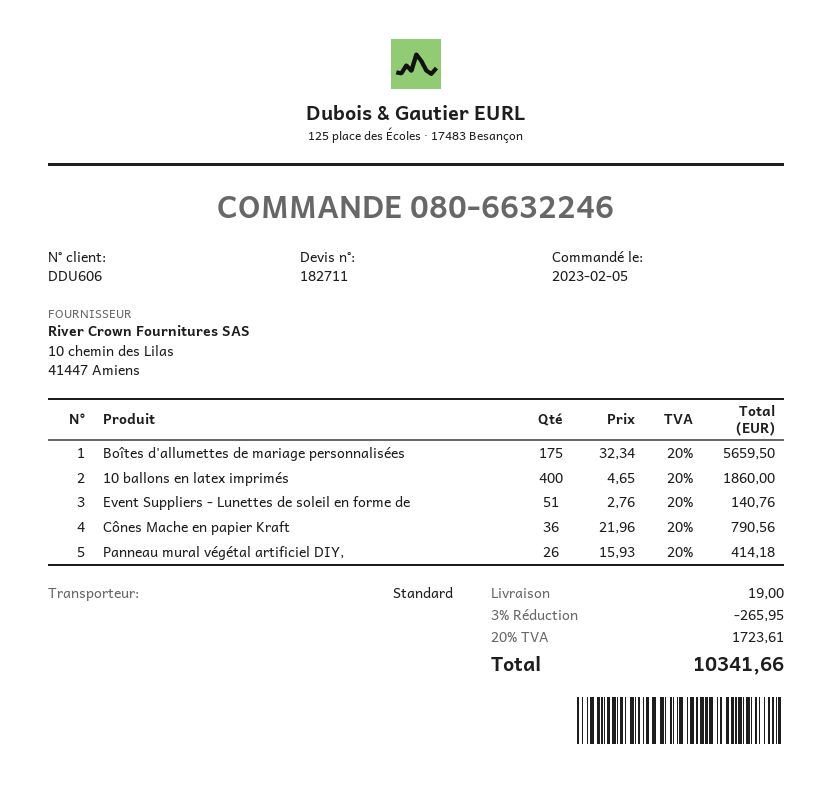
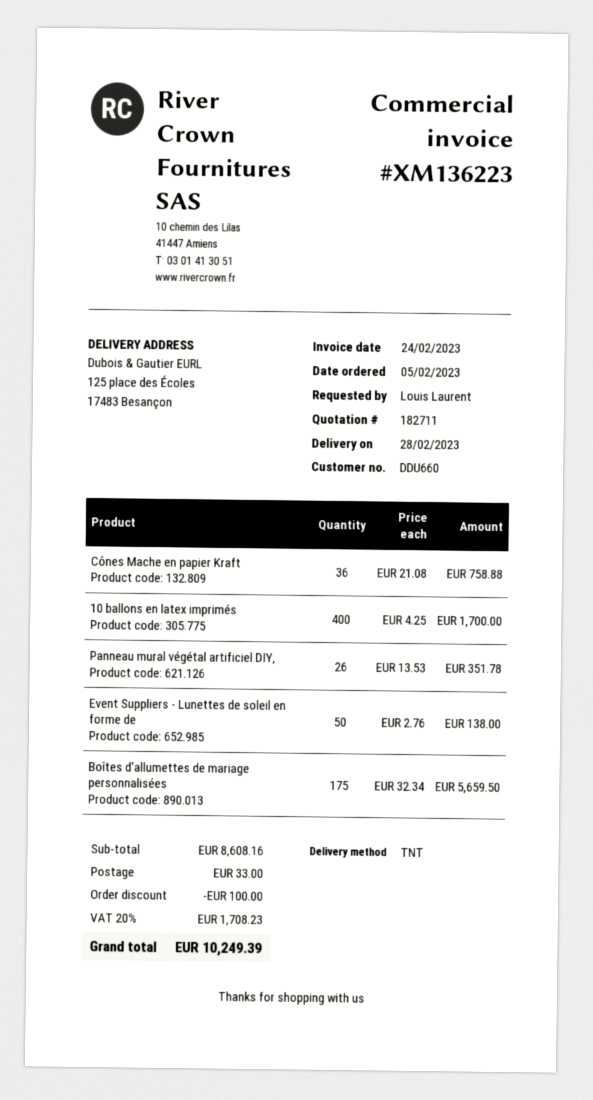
customer number: DDU606 -> DDU660
shipping method: standard -> TNT
10 ballons en latex imprimés: 400 x 4.65 = 1860.00 -> 400 x 4.25 = 1700.00
Event Suppliers - Lunettes de soleil en forme de: 51 x 2.76 = 140.76 -> 50 x 2.76 = 138.00
Cônes Mache en papier Kraft: 36 x 21.96 = 790.56 -> 36 x 21.08 = 758.88
Panneau mural végétal artificiel DIY,: 26 x 15.93 = 414.18 -> 26 x 13.53 = 351.78
discount: 265.95 -> 100.00
shipping: 19.00 -> 33.00
tax: 20% = 1723.61 -> 20% = 1708.23
total: 10341.66 -> 10249.39

